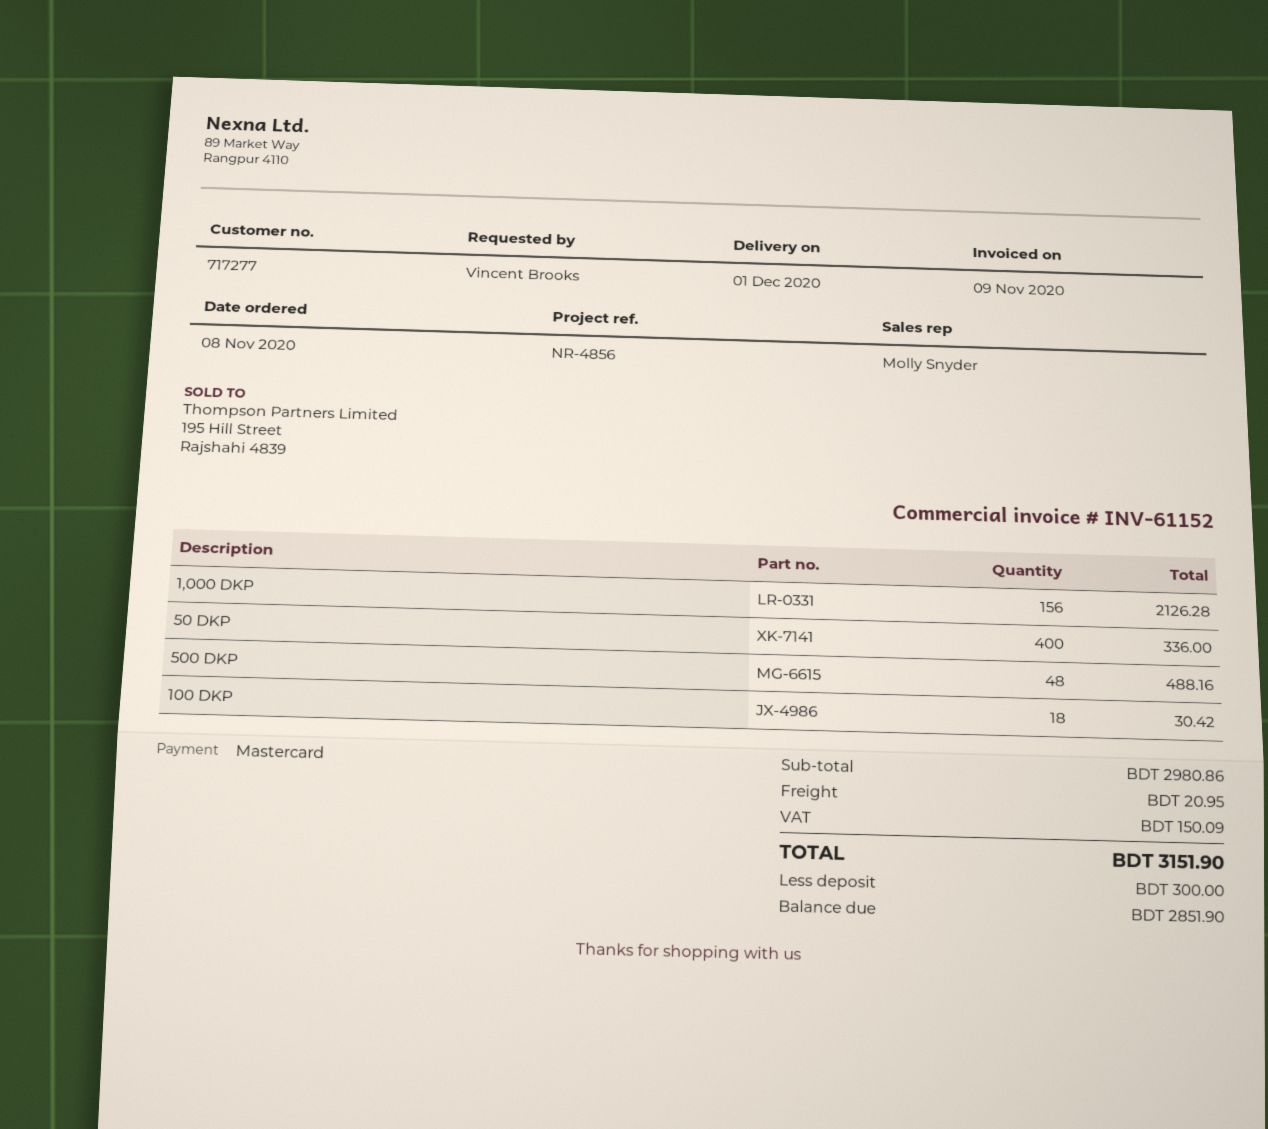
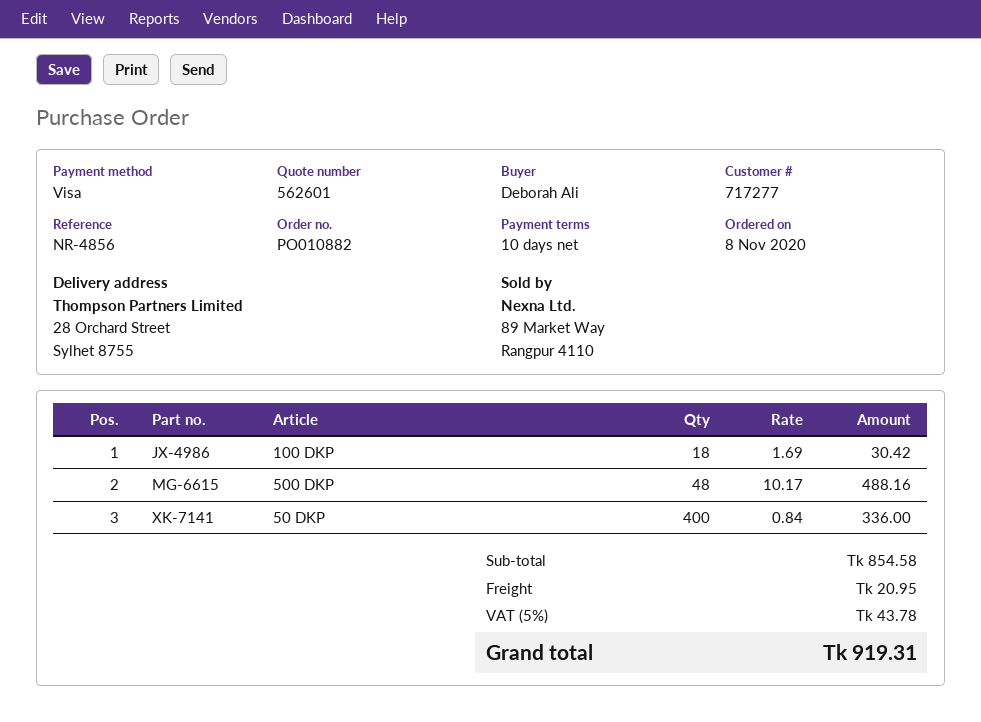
ordered by: Vincent Brooks -> Deborah Ali
payment method: Mastercard -> Visa
1,000 DKP: 156 for 2126.28 -> none
subtotal: 2980.86 -> 854.58
tax: 150.09 -> 43.78
total: 3151.90 -> 919.31

